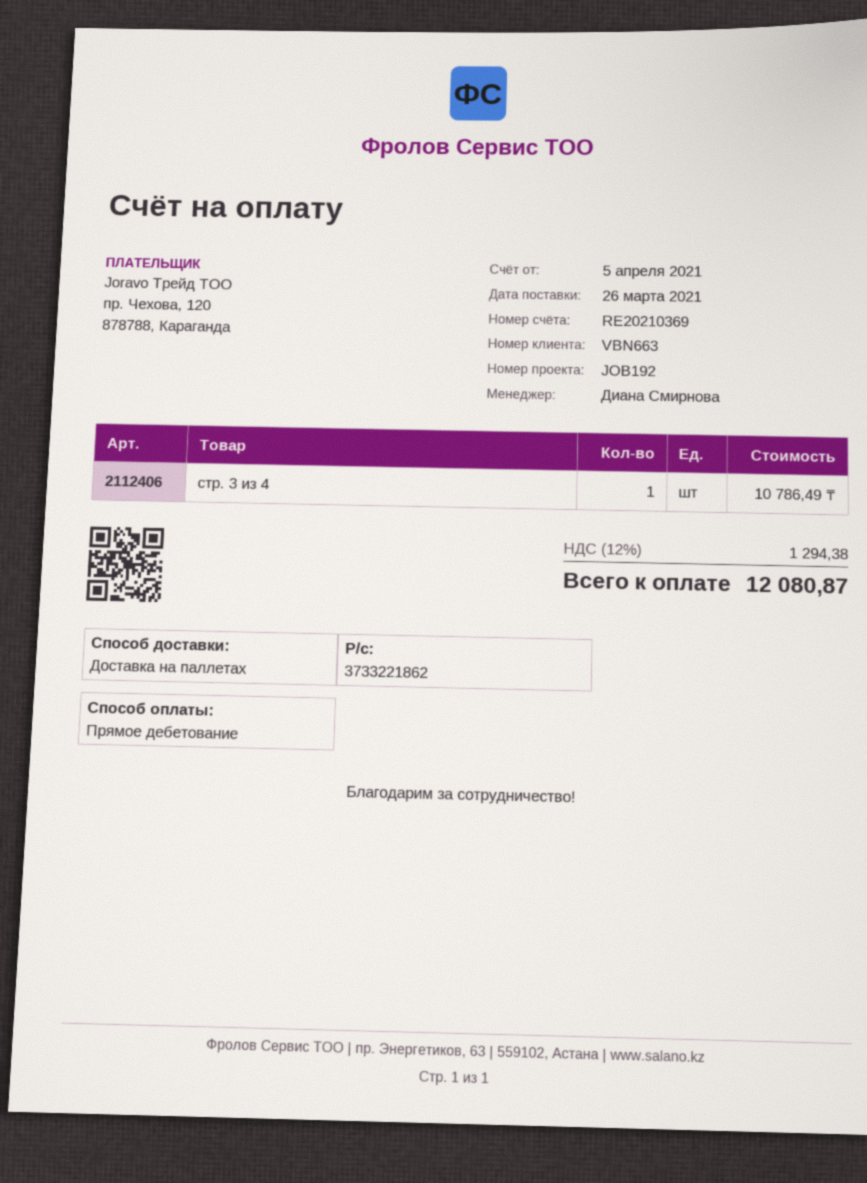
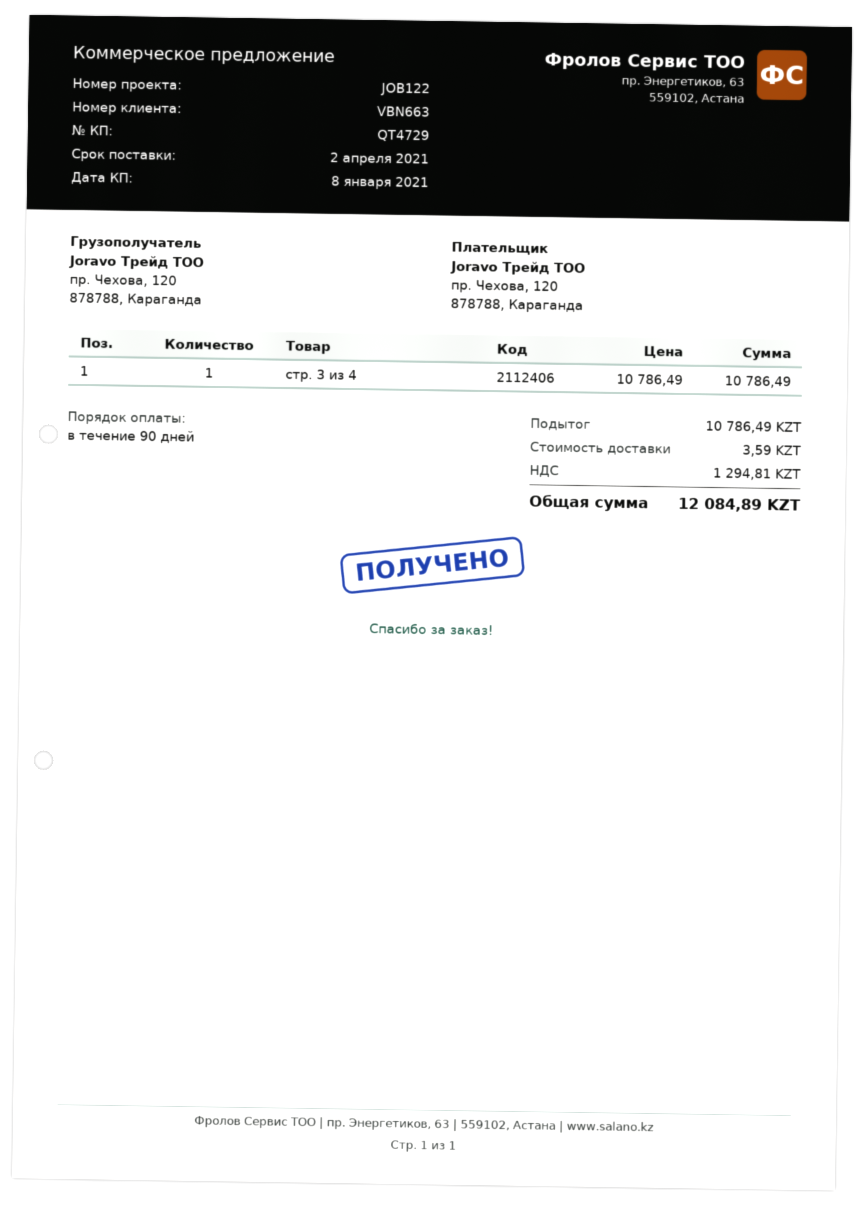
delivery date: 2021-03-26 -> 2021-04-02
reference: JOB192 -> JOB122
shipping: none -> 3.59
tax: 1294.38 -> 1294.81
total: 12080.87 -> 12084.89

